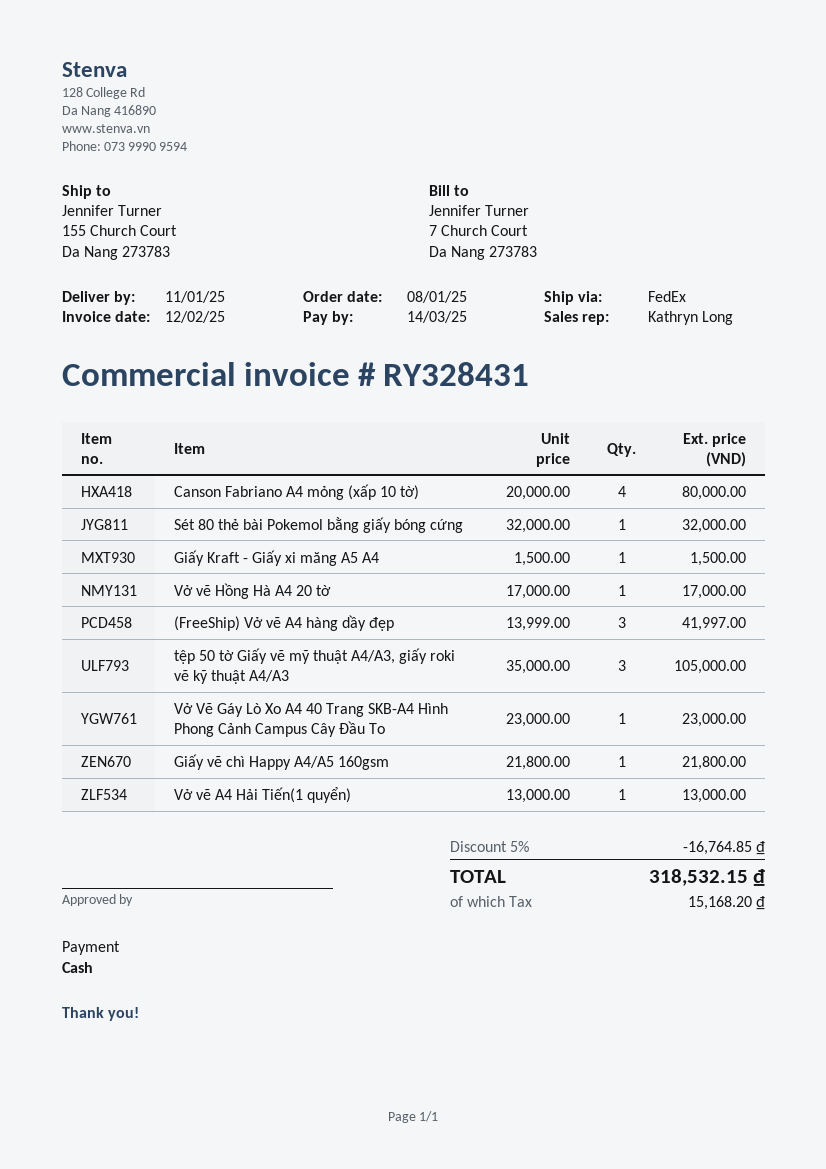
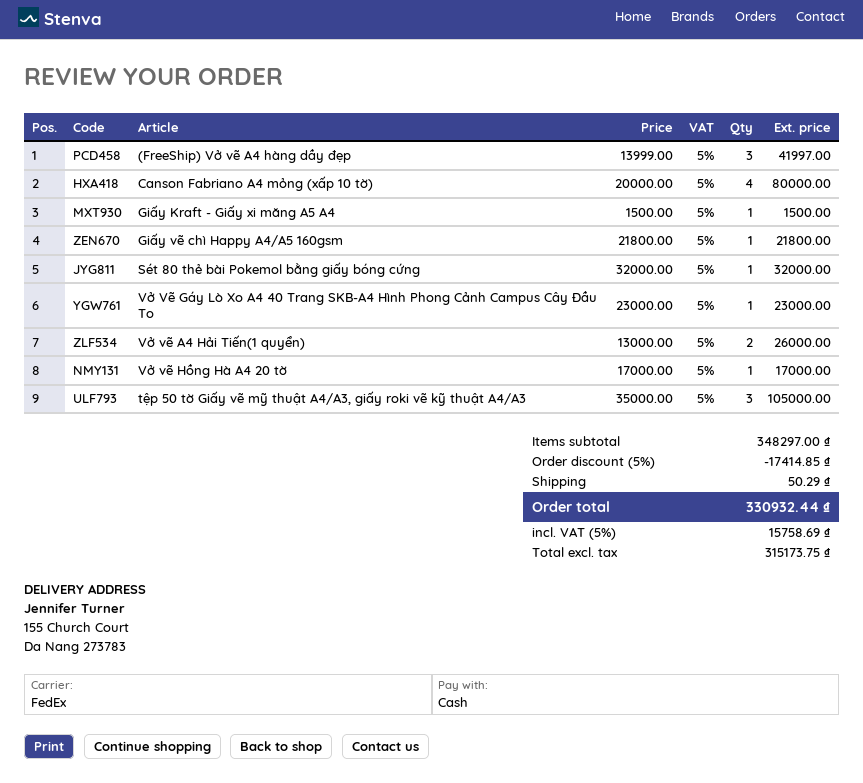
Vở vẽ A4 Hải Tiến(1 quyển): 1 x 13000.00 = 13000.00 -> 2 x 13000.00 = 26000.00
discount: 5% = 16764.85 -> 5% = 17414.85
shipping: none -> 50.29
tax: 15168.20 -> 15758.69
total: 318532.15 -> 330932.44

